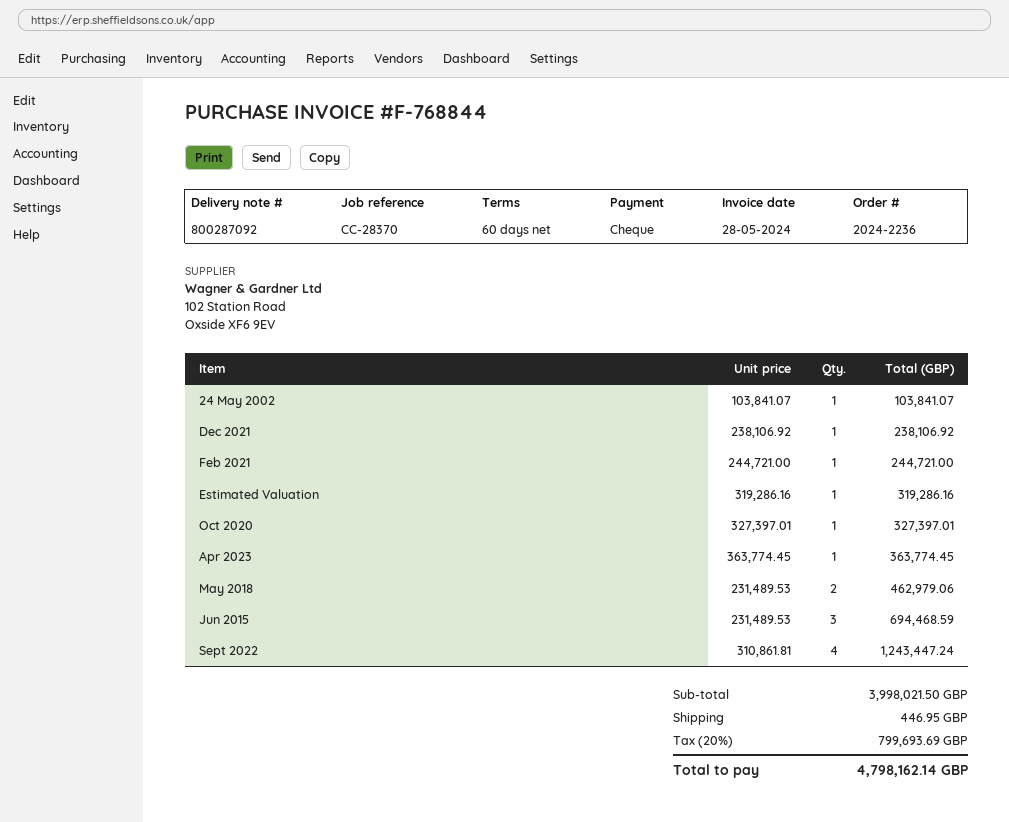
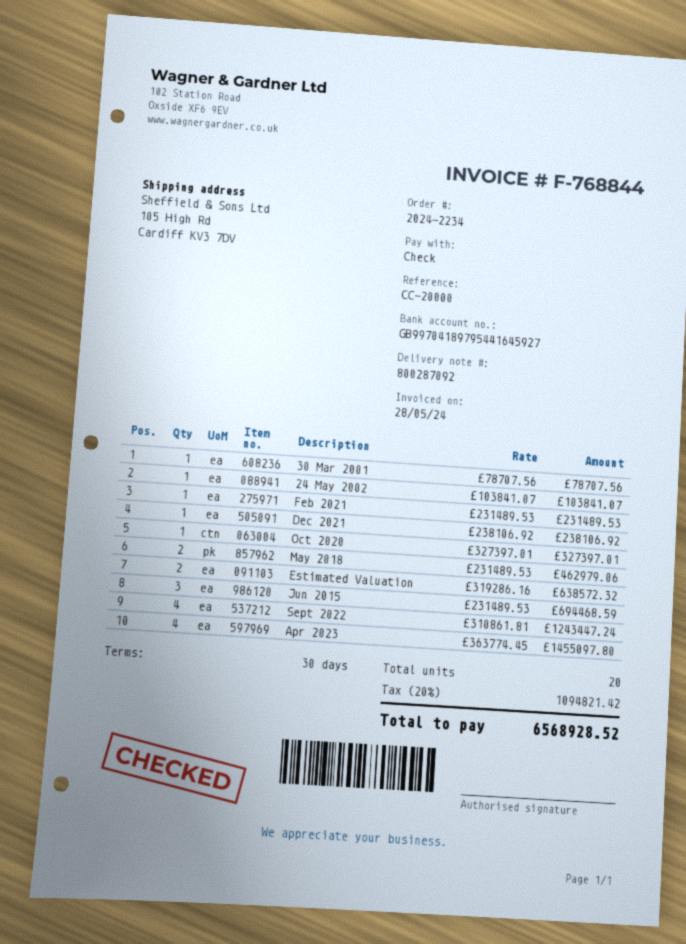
order number: 2024-2236 -> 2024-2234
payment terms: 60 days -> 30 days
reference: CC-28370 -> CC-20000
Feb 2021: 1 x 244721.00 = 244721.00 -> 1 x 231489.53 = 231489.53
Estimated Valuation: 1 x 319286.16 = 319286.16 -> 2 x 319286.16 = 638572.32
Apr 2023: 1 x 363774.45 = 363774.45 -> 4 x 363774.45 = 1455097.80
30 Mar 2001: none -> 1 x 78707.56 = 78707.56
shipping: 446.95 -> none
tax: 20% = 799693.69 -> 20% = 1094821.42
total: 4798162.14 -> 6568928.52

